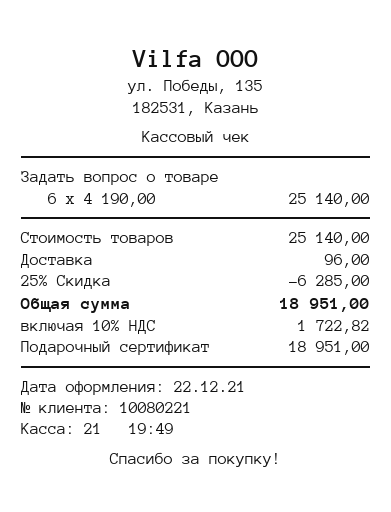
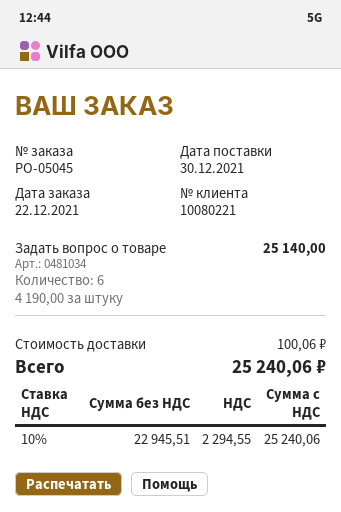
discount: 25% = 6285.00 -> none
shipping: 96.00 -> 100.06
tax: 10% = 1722.82 -> 10% = 2294.55
total: 18951.00 -> 25240.06

